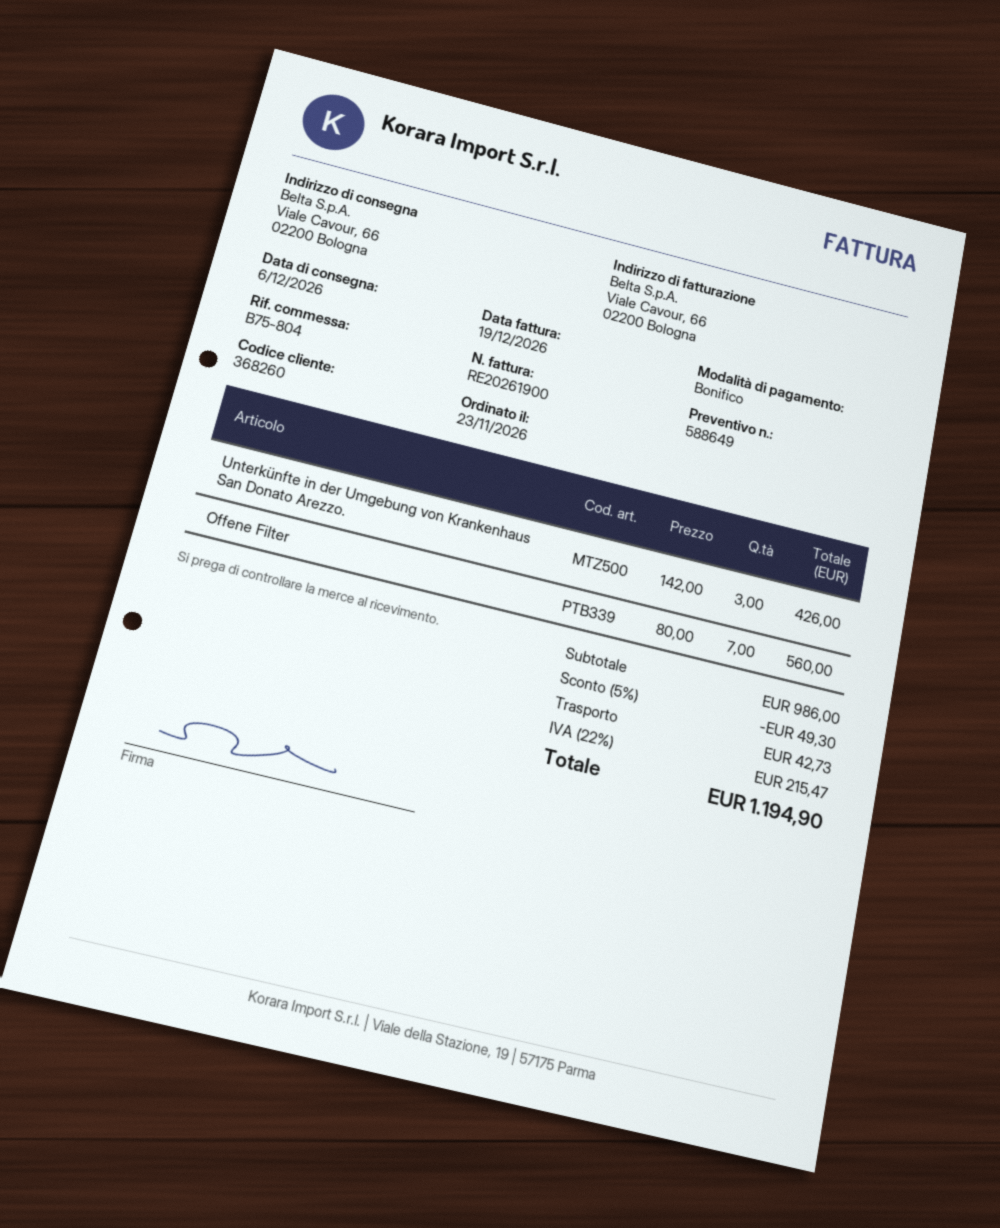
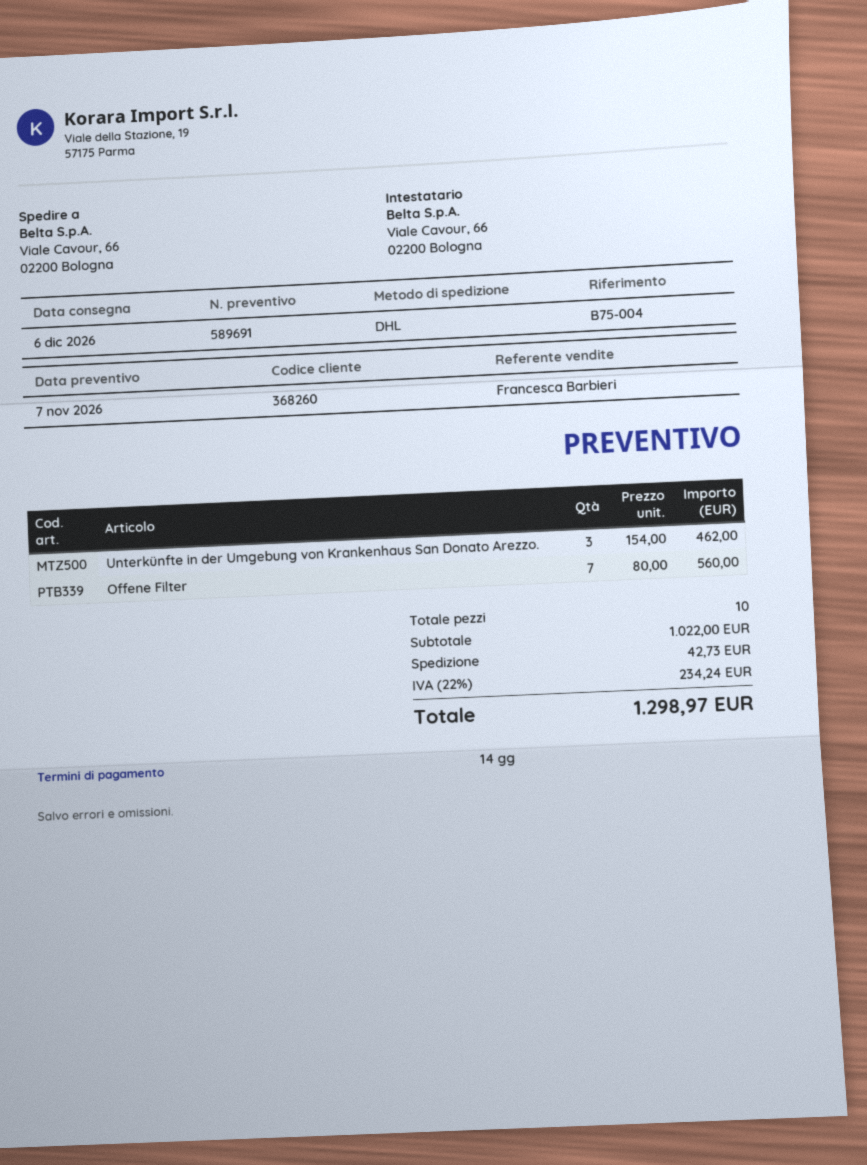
quote number: 588649 -> 589691
reference: B75-804 -> B75-004
Unterkünfte in der Umgebung von Krankenhaus San Donato Arezzo.: 3 x 142.00 = 426.00 -> 3 x 154.00 = 462.00
subtotal: 986.00 -> 1022.00
discount: 5% = 49.30 -> none
tax: 22% = 215.47 -> 22% = 234.24
total: 1194.90 -> 1298.97

